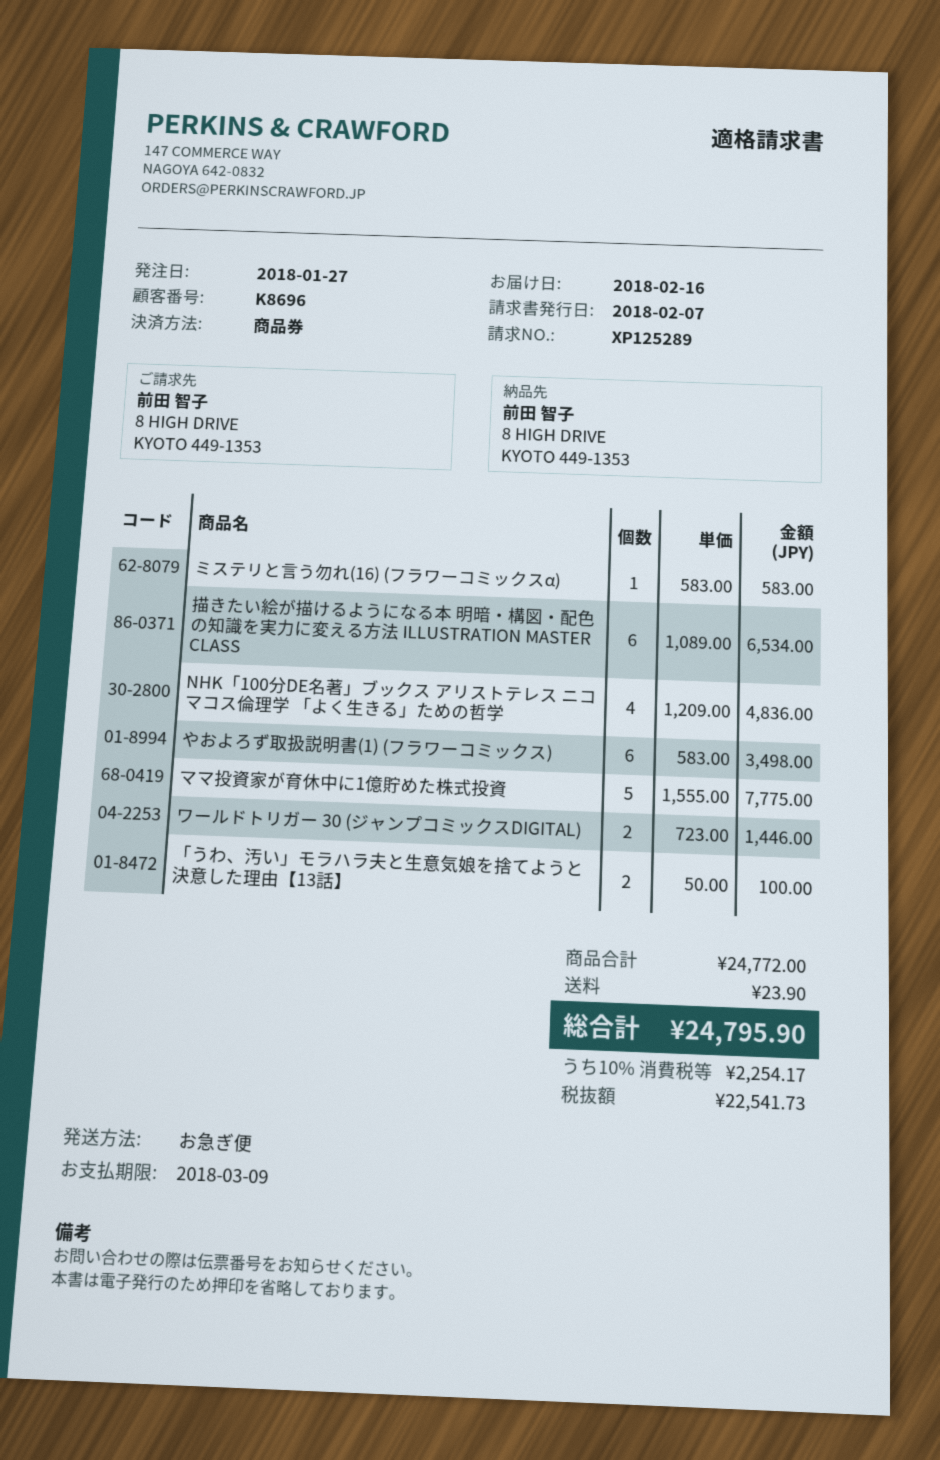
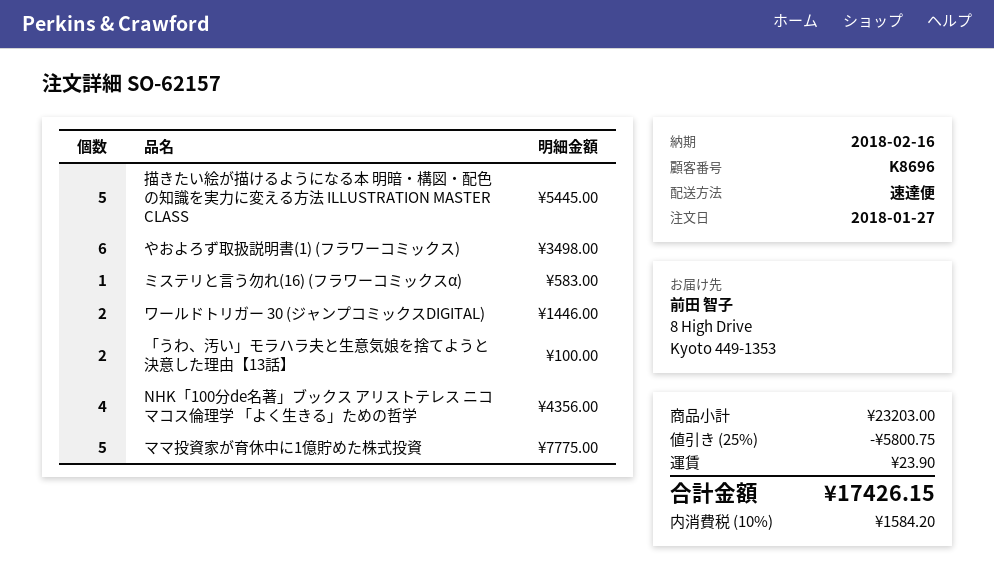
描きたい絵が描けるようになる本 明暗・構図・配色の知識を実力に変える方法 ILLUSTRATION MASTER CLASS: 6 for 6534.00 -> 5 for 5445.00
NHK「100分DE名著」ブックス アリストテレス ニコマコス倫理学 「よく生きる」ための哲学: 4 for 4836.00 -> 4 for 4356.00
subtotal: 24772.00 -> 23203.00
discount: none -> 25% = 5800.75
tax: 10% = 2254.17 -> 10% = 1584.20
total: 24795.90 -> 17426.15

